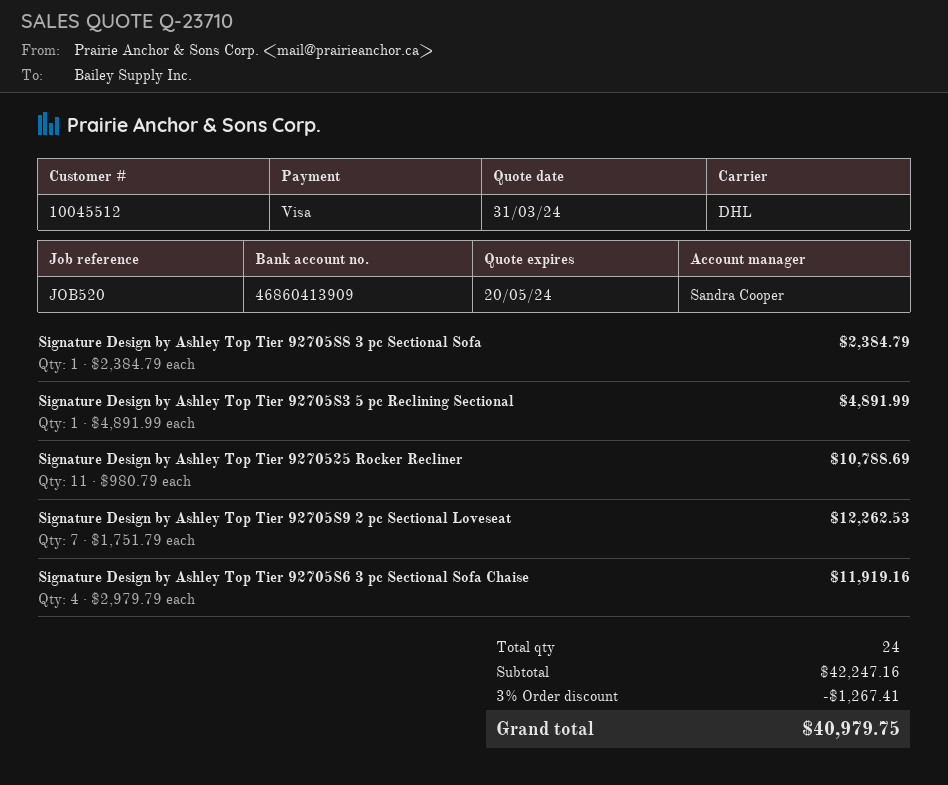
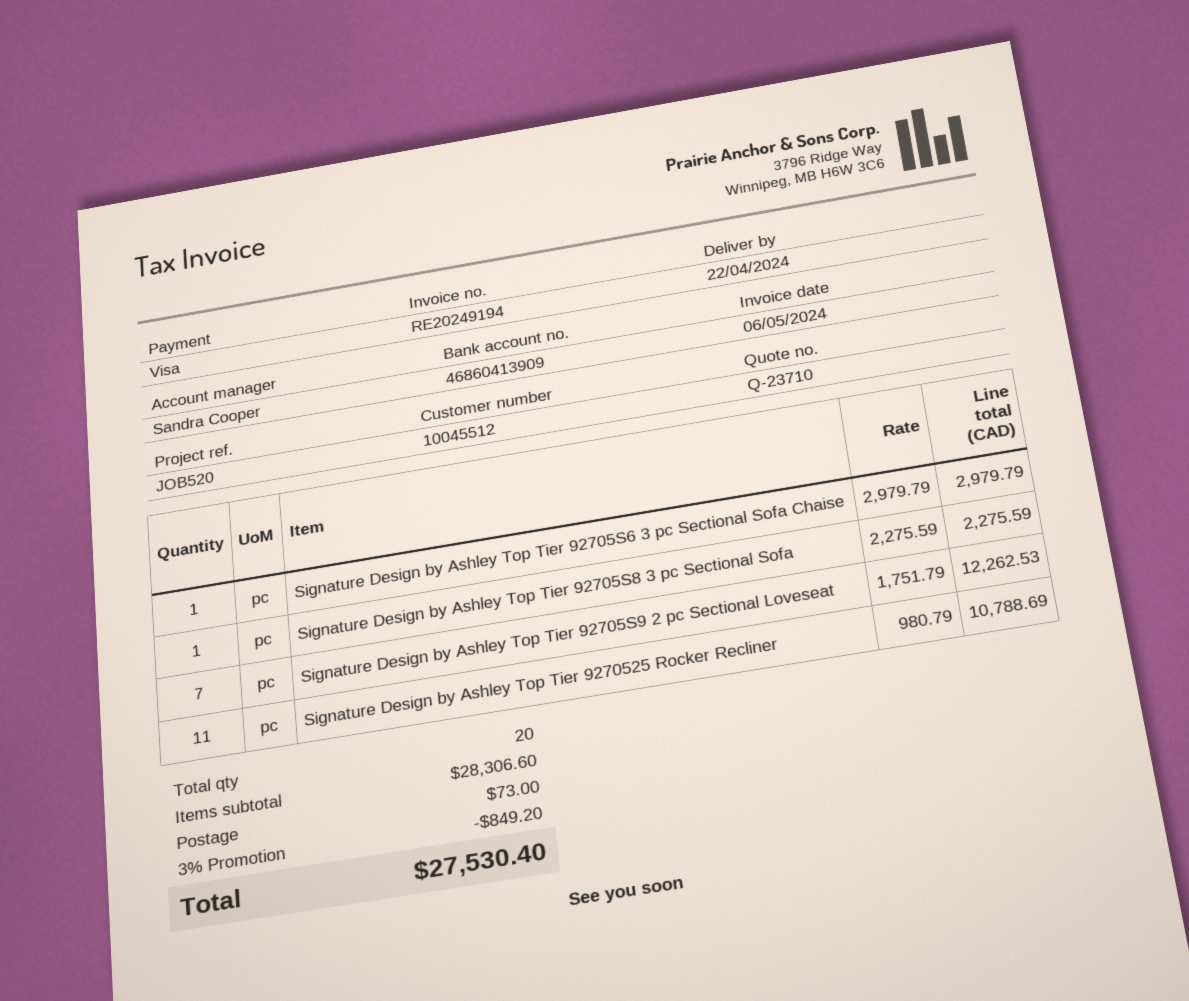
Signature Design by Ashley Top Tier 92705S8 3 pc Sectional Sofa: 1 x 2384.79 = 2384.79 -> 1 x 2275.59 = 2275.59
Signature Design by Ashley Top Tier 92705S3 5 pc Reclining Sectional: 1 x 4891.99 = 4891.99 -> none
Signature Design by Ashley Top Tier 92705S6 3 pc Sectional Sofa Chaise: 4 x 2979.79 = 11919.16 -> 1 x 2979.79 = 2979.79
total quantity: 24 -> 20
subtotal: 42247.16 -> 28306.60
discount: 3% = 1267.41 -> 3% = 849.20
shipping: none -> 73.00
total: 40979.75 -> 27530.40

